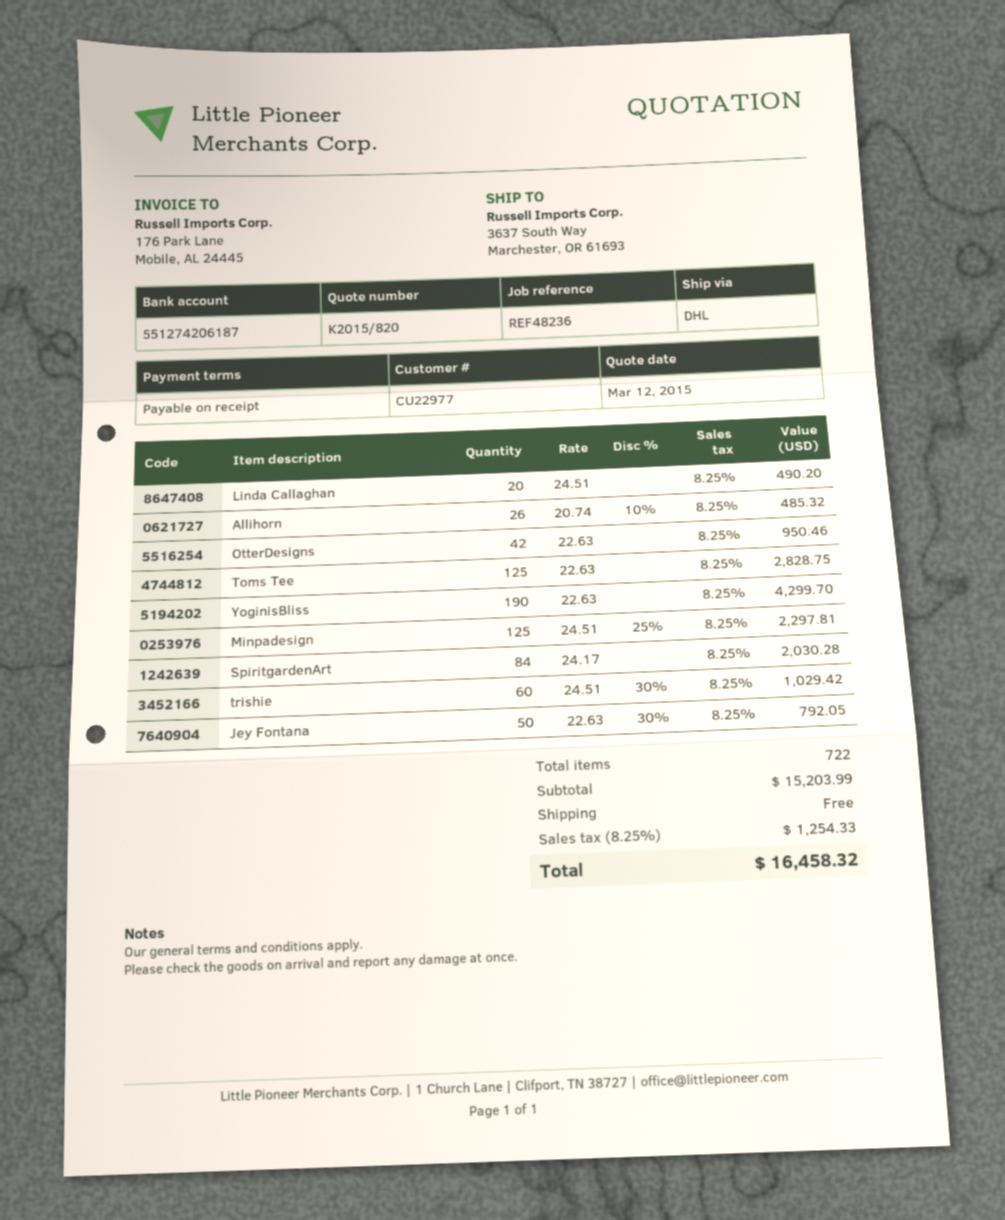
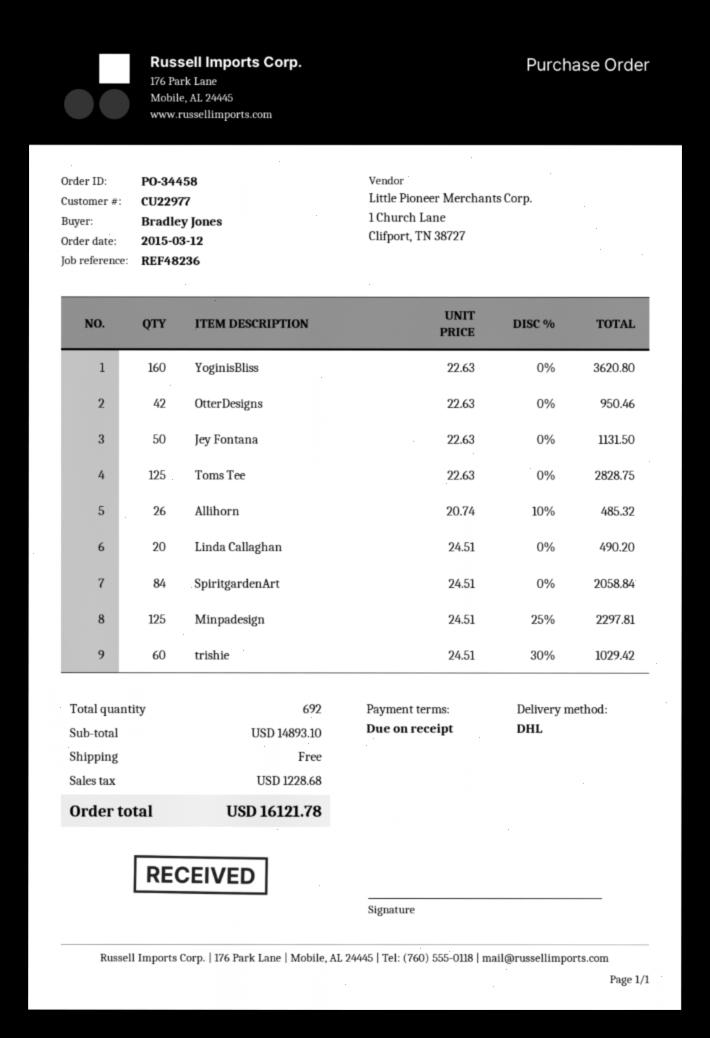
YoginisBliss: 190 x 22.63 = 4299.70 -> 160 x 22.63 = 3620.80
SpiritgardenArt: 84 x 24.17 = 2030.28 -> 84 x 24.51 = 2058.84
Jey Fontana: 50 x 22.63 - 30% = 792.05 -> 50 x 22.63 = 1131.50
total quantity: 722 -> 692
subtotal: 15203.99 -> 14893.10
tax: 1254.33 -> 1228.68
total: 16458.32 -> 16121.78

